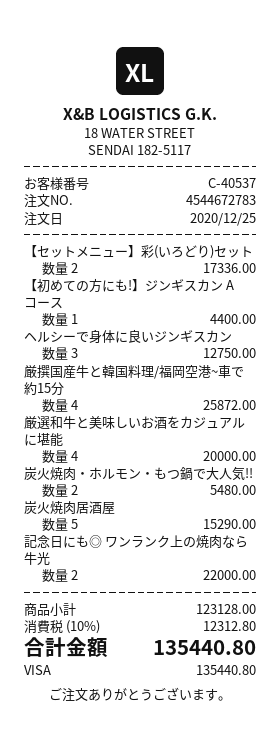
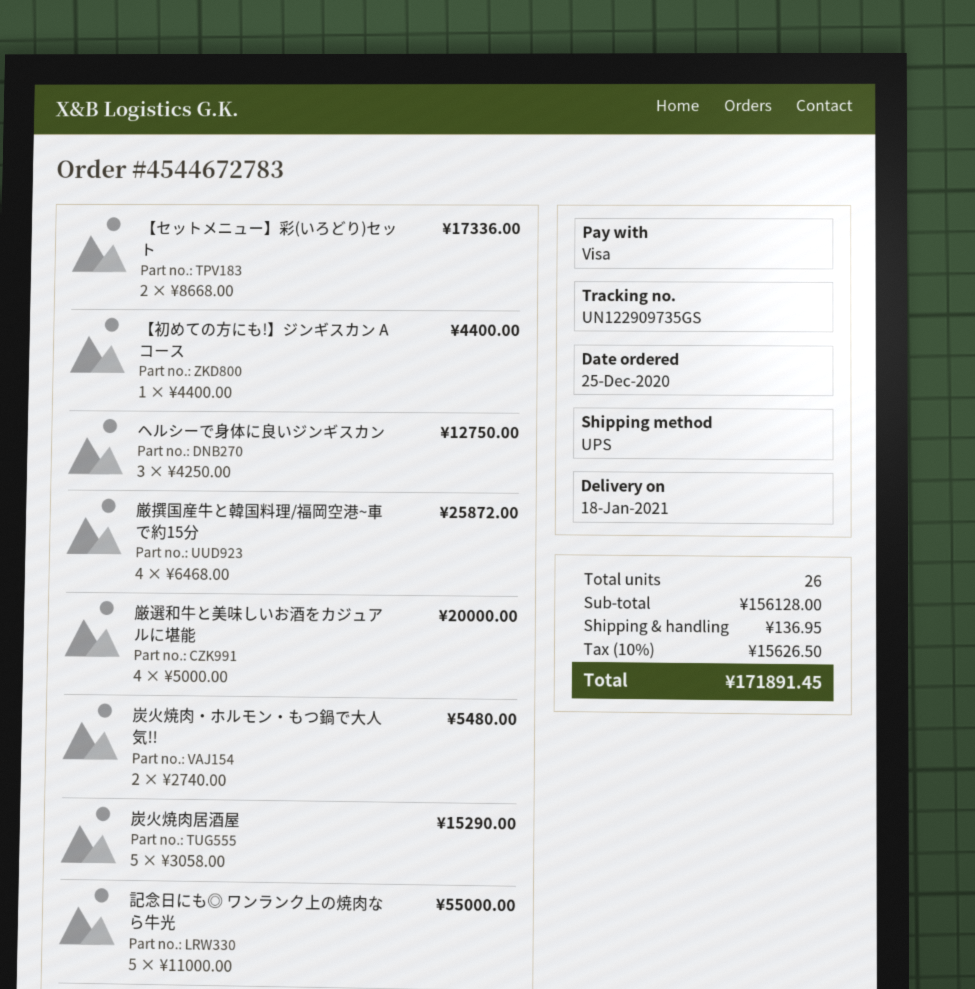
記念日にも◎ ワンランク上の焼肉なら牛光: 2 for 22000.00 -> 5 for 55000.00
subtotal: 123128.00 -> 156128.00
shipping: none -> 136.95
tax: 10% = 12312.80 -> 10% = 15626.50
total: 135440.80 -> 171891.45

